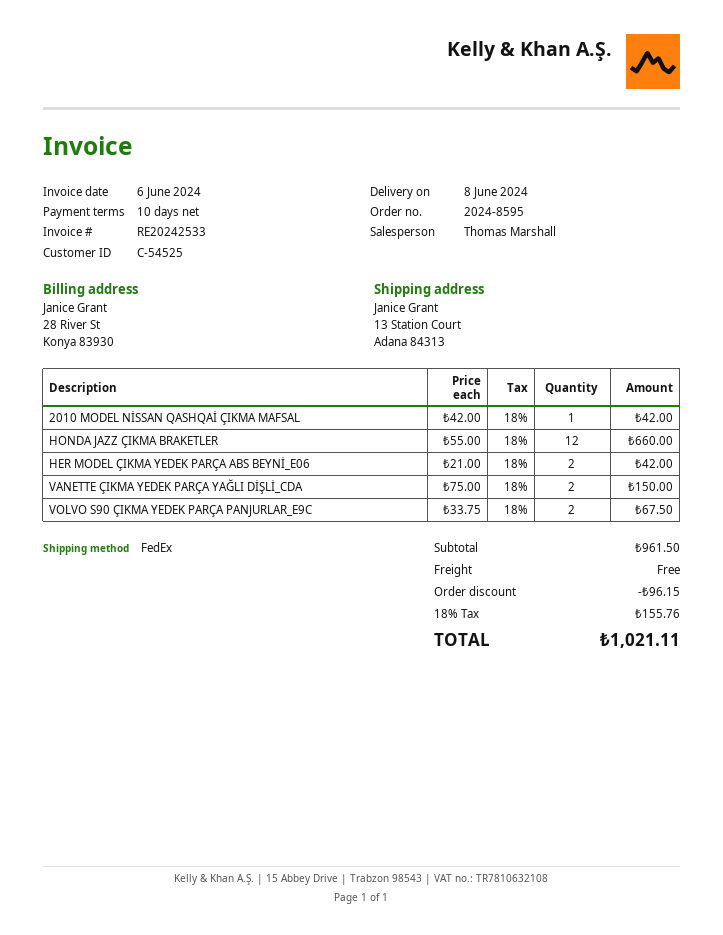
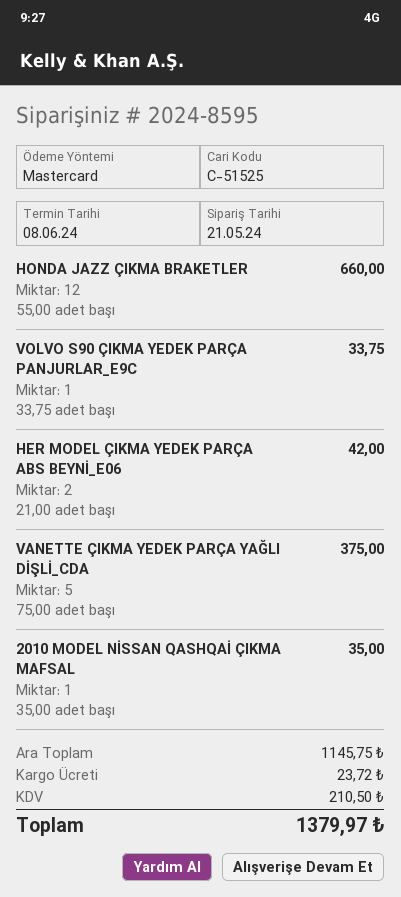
customer number: C-54525 -> C-51525
2010 MODEL NİSSAN QASHQAİ ÇIKMA MAFSAL: 1 x 42.00 = 42.00 -> 1 x 35.00 = 35.00
VANETTE ÇIKMA YEDEK PARÇA YAĞLI DİŞLİ_CDA: 2 x 75.00 = 150.00 -> 5 x 75.00 = 375.00
VOLVO S90 ÇIKMA YEDEK PARÇA PANJURLAR_E9C: 2 x 33.75 = 67.50 -> 1 x 33.75 = 33.75
subtotal: 961.50 -> 1145.75
discount: 96.15 -> none
shipping: 0.00 -> 23.72
tax: 155.76 -> 210.50
total: 1021.11 -> 1379.97

